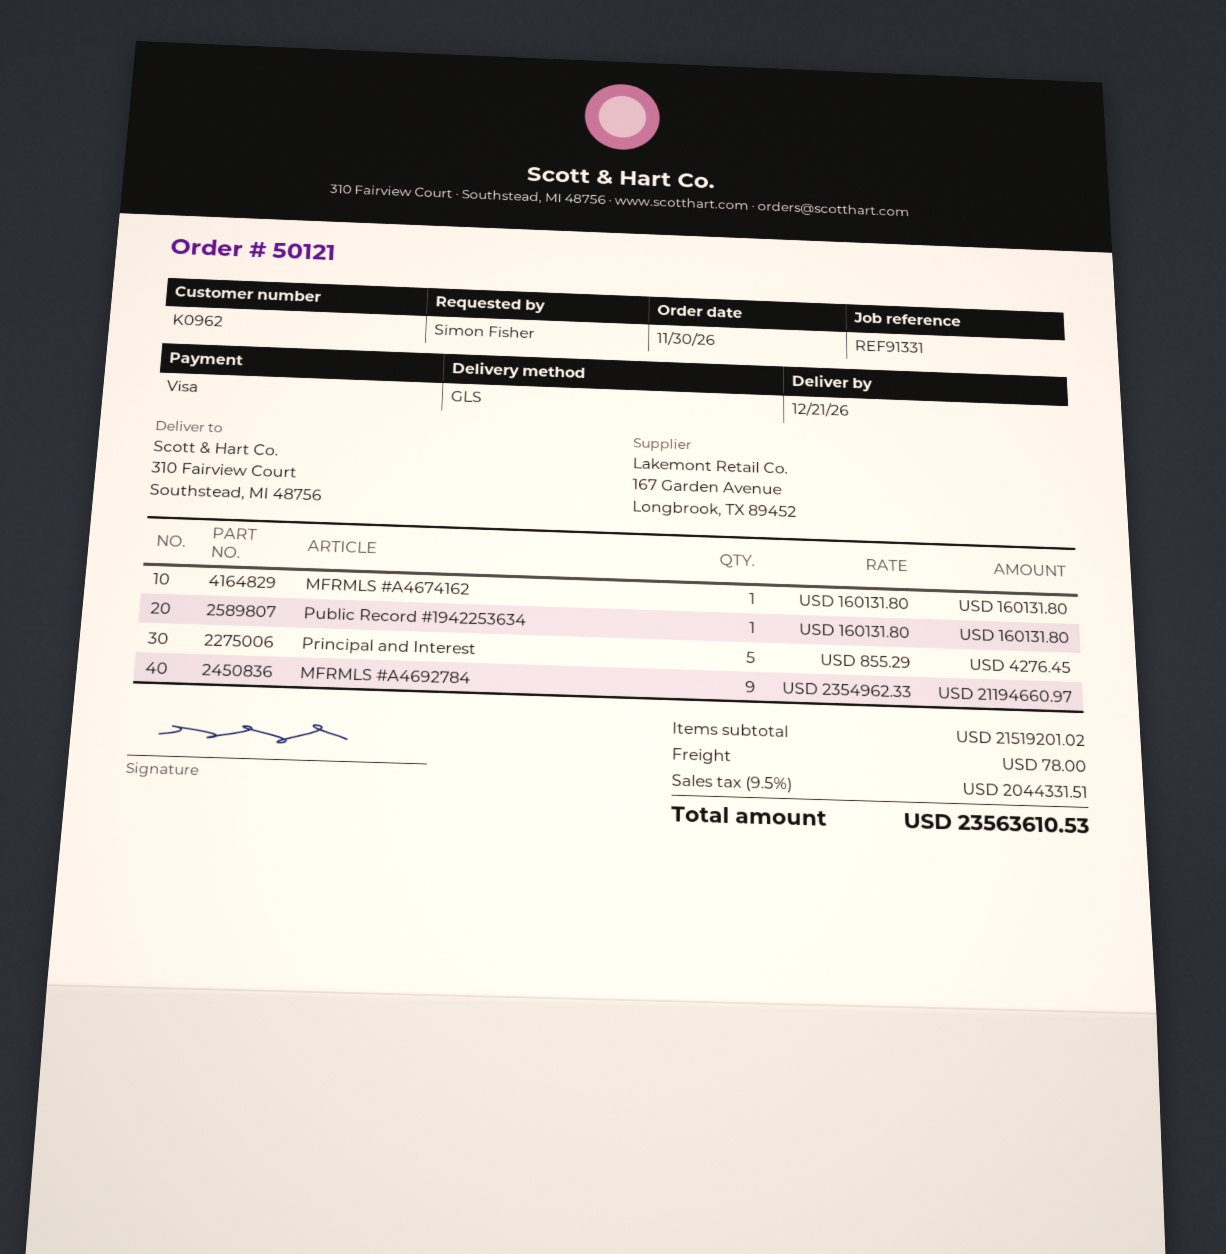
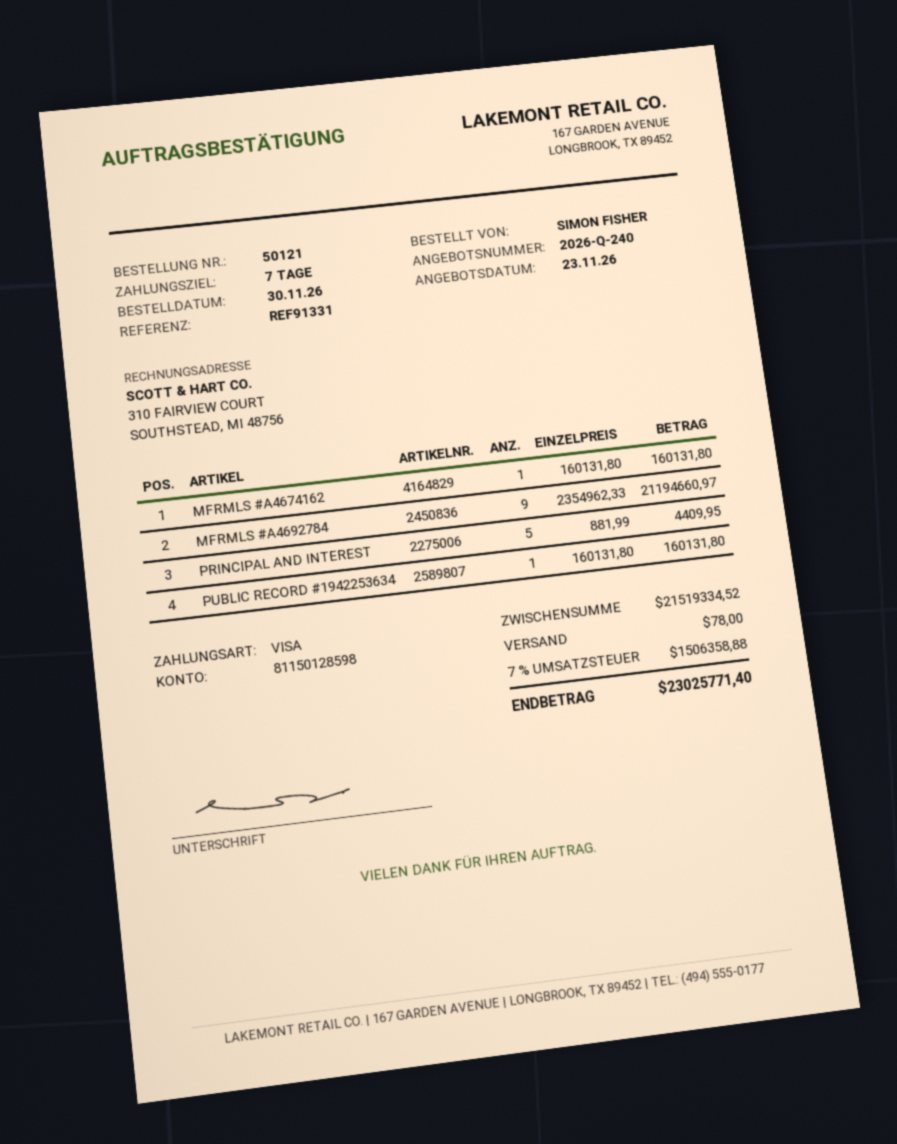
Principal and Interest: 5 x 855.29 = 4276.45 -> 5 x 881.99 = 4409.95
subtotal: 21519201.02 -> 21519334.52
tax: 9.5% = 2044331.51 -> 7% = 1506358.88
total: 23563610.53 -> 23025771.40

